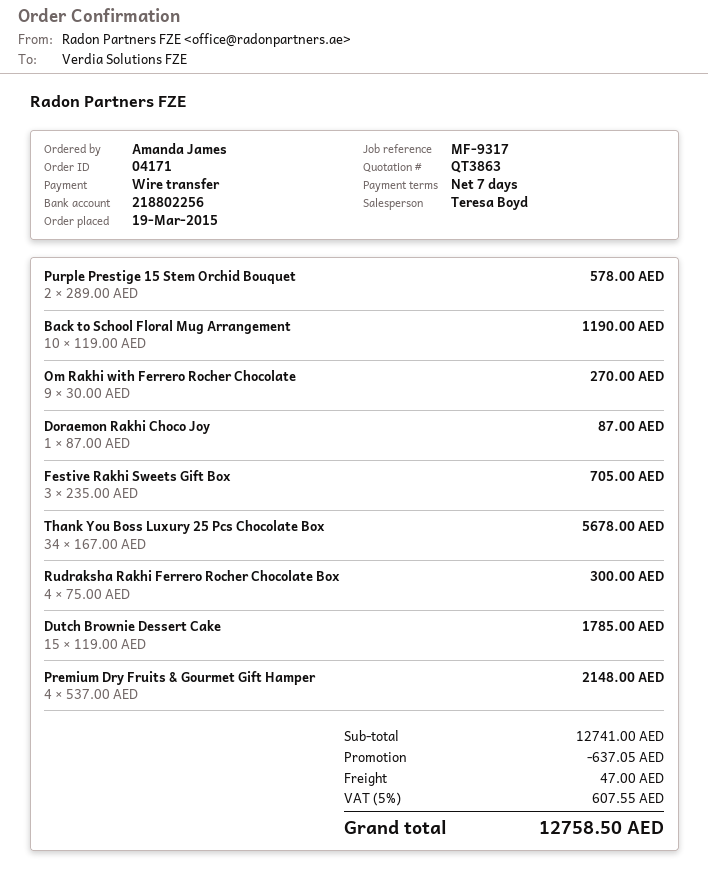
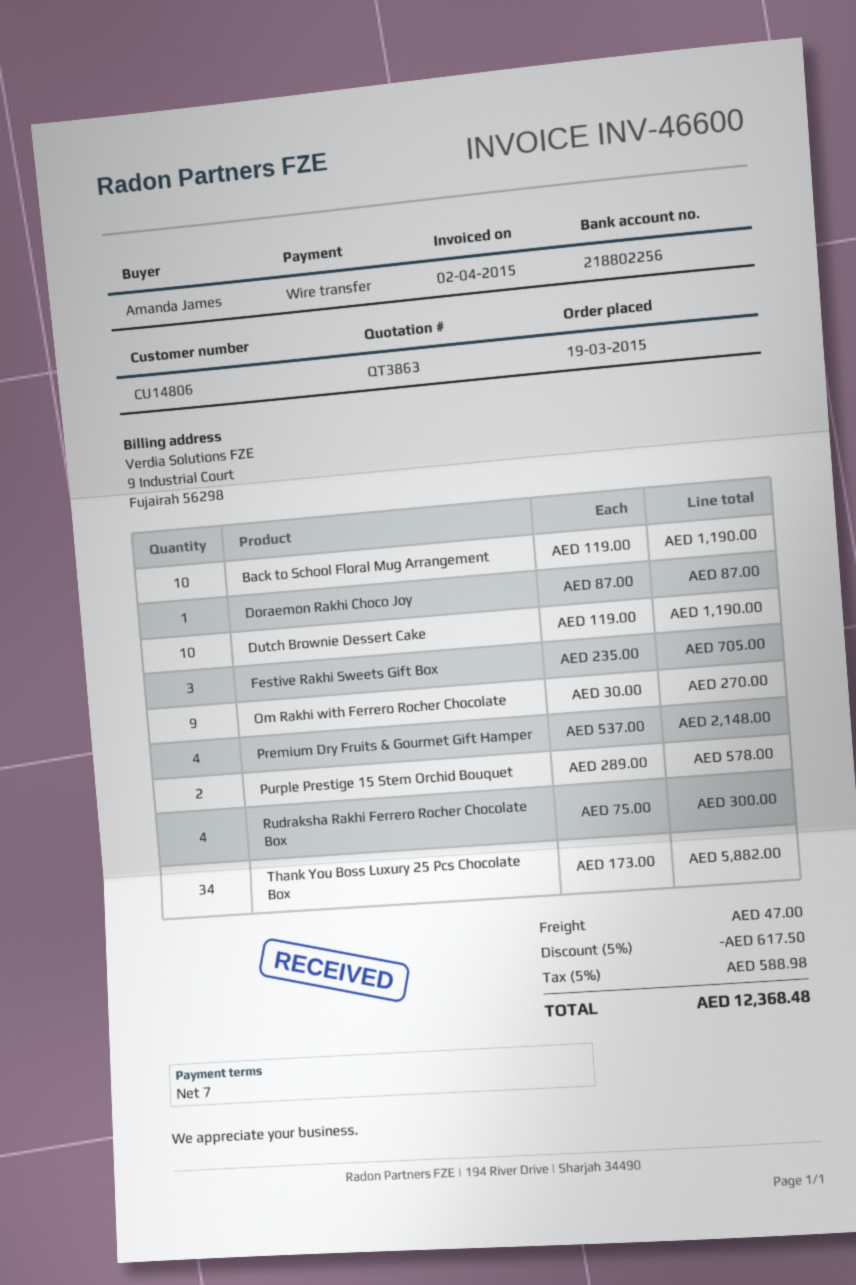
Thank You Boss Luxury 25 Pcs Chocolate Box: 34 x 167.00 = 5678.00 -> 34 x 173.00 = 5882.00
Dutch Brownie Dessert Cake: 15 x 119.00 = 1785.00 -> 10 x 119.00 = 1190.00
discount: 637.05 -> 617.50
tax: 5% = 607.55 -> 5% = 588.98
total: 12758.50 -> 12368.48

